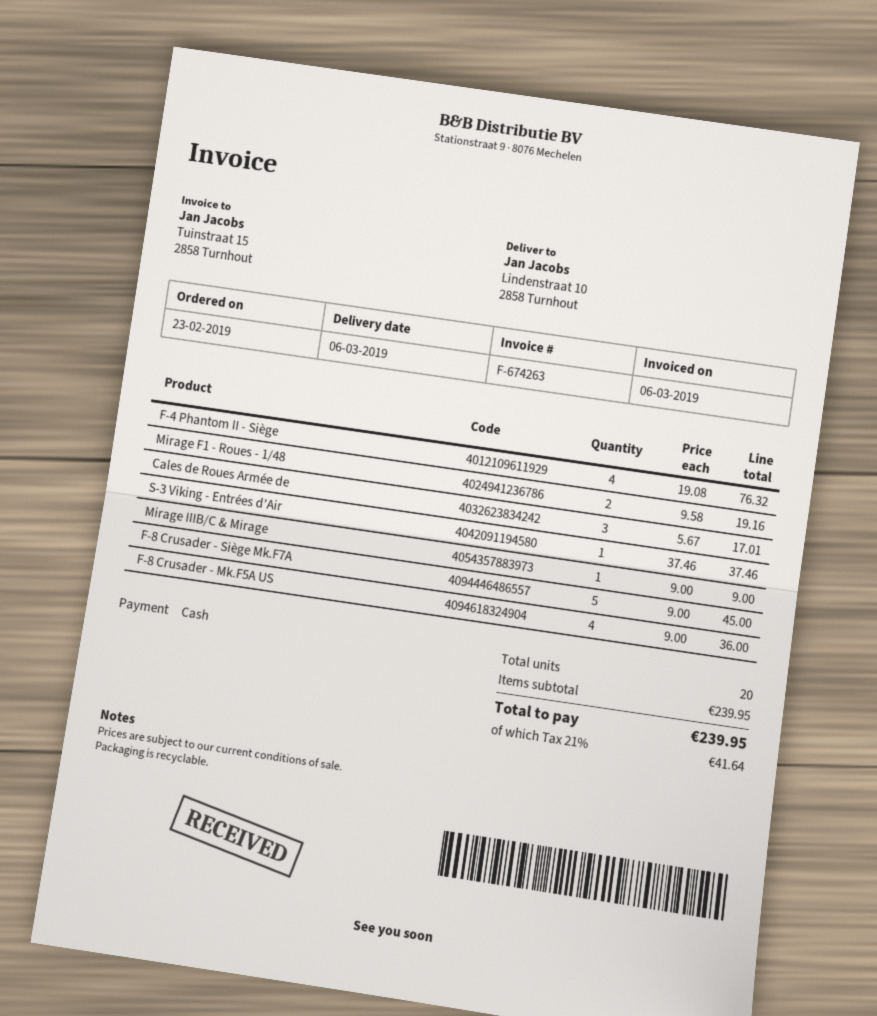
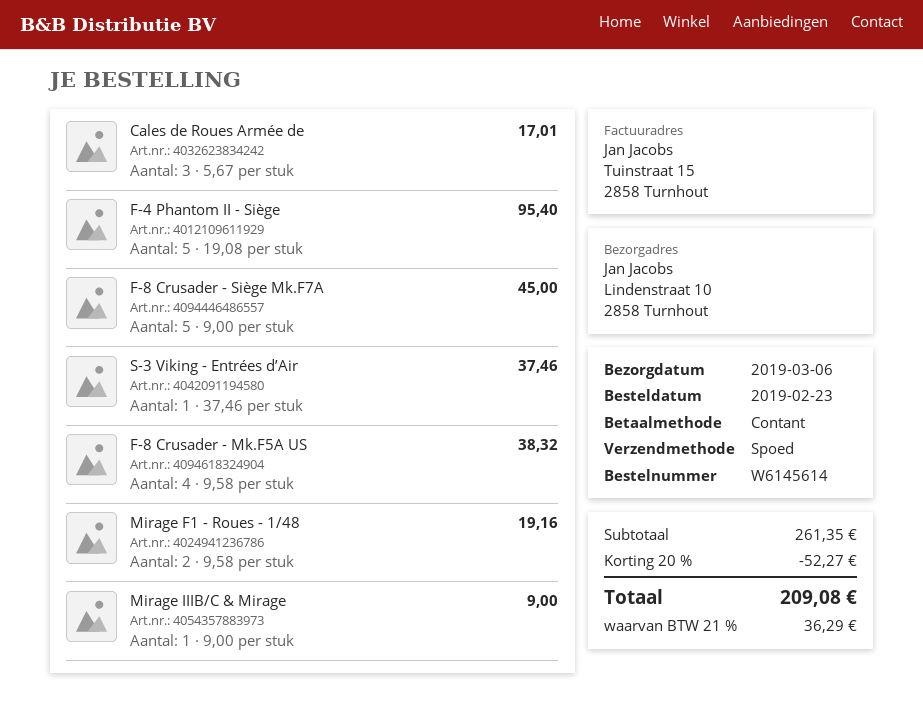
F-4 Phantom II - Siège: 4 x 19.08 = 76.32 -> 5 x 19.08 = 95.40
F-8 Crusader - Mk.F5A US: 4 x 9.00 = 36.00 -> 4 x 9.58 = 38.32
subtotal: 239.95 -> 261.35
discount: none -> 20% = 52.27
tax: 21% = 41.64 -> 21% = 36.29
total: 239.95 -> 209.08

